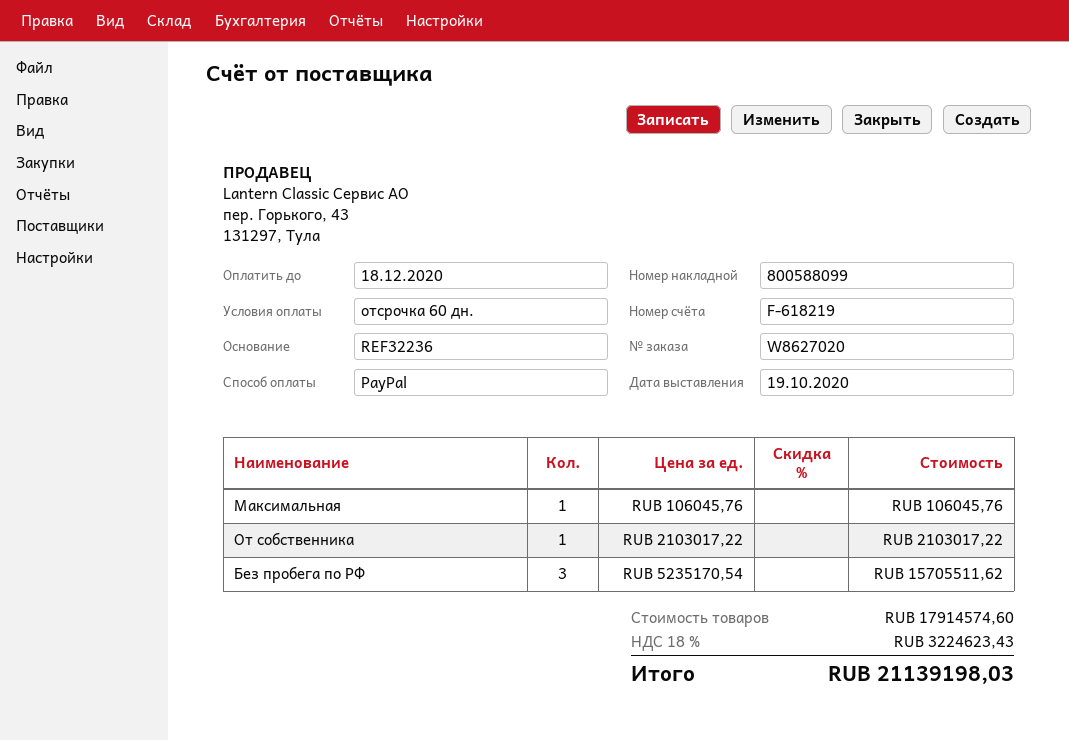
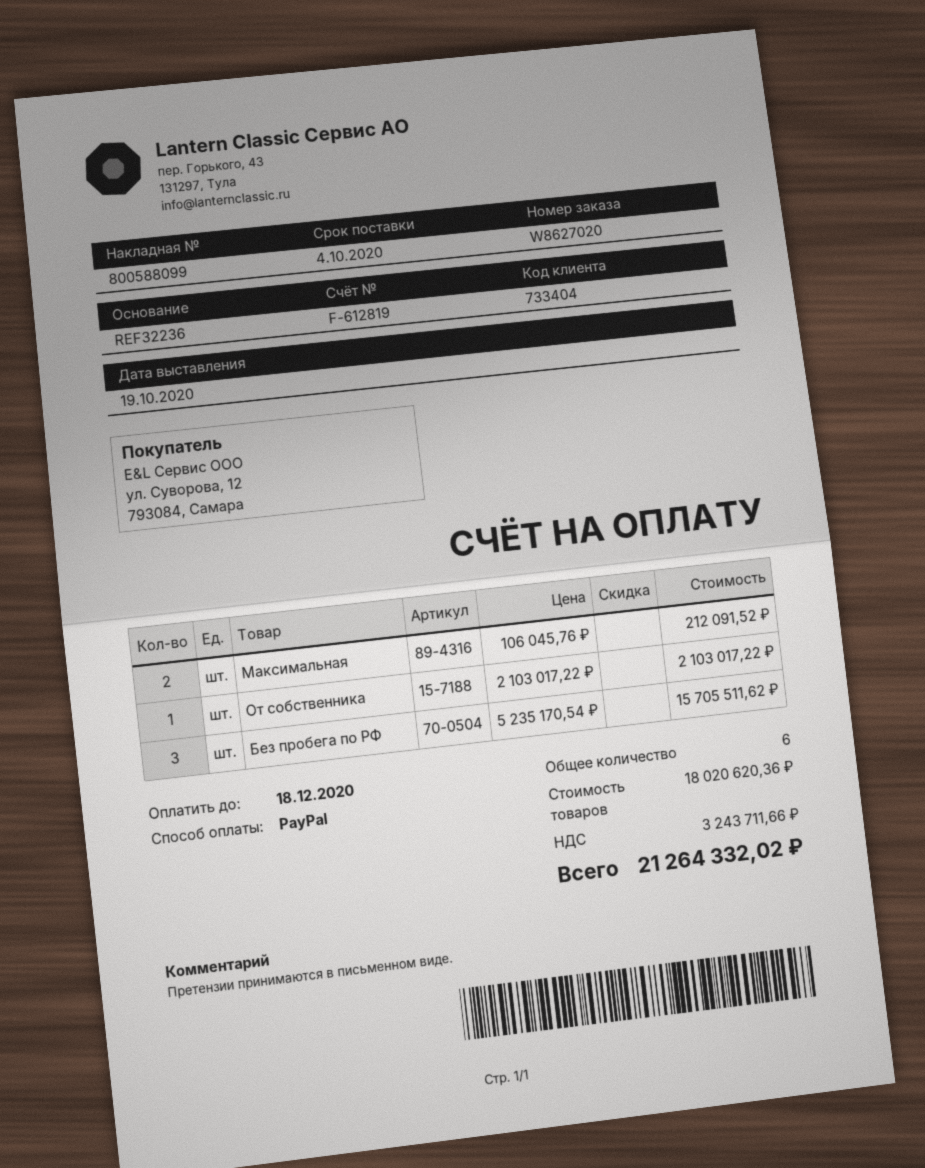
invoice number: F-618219 -> F-612819
Максимальная: 1 x 106045.76 = 106045.76 -> 2 x 106045.76 = 212091.52
subtotal: 17914574.60 -> 18020620.36
tax: 3224623.43 -> 3243711.66
total: 21139198.03 -> 21264332.02

